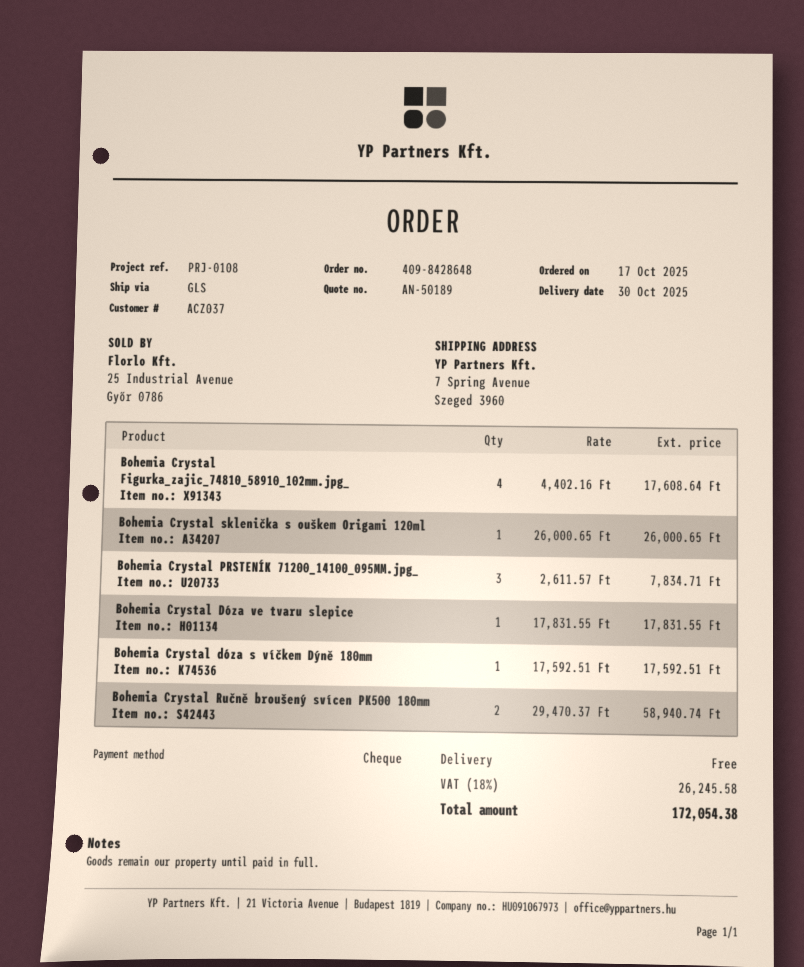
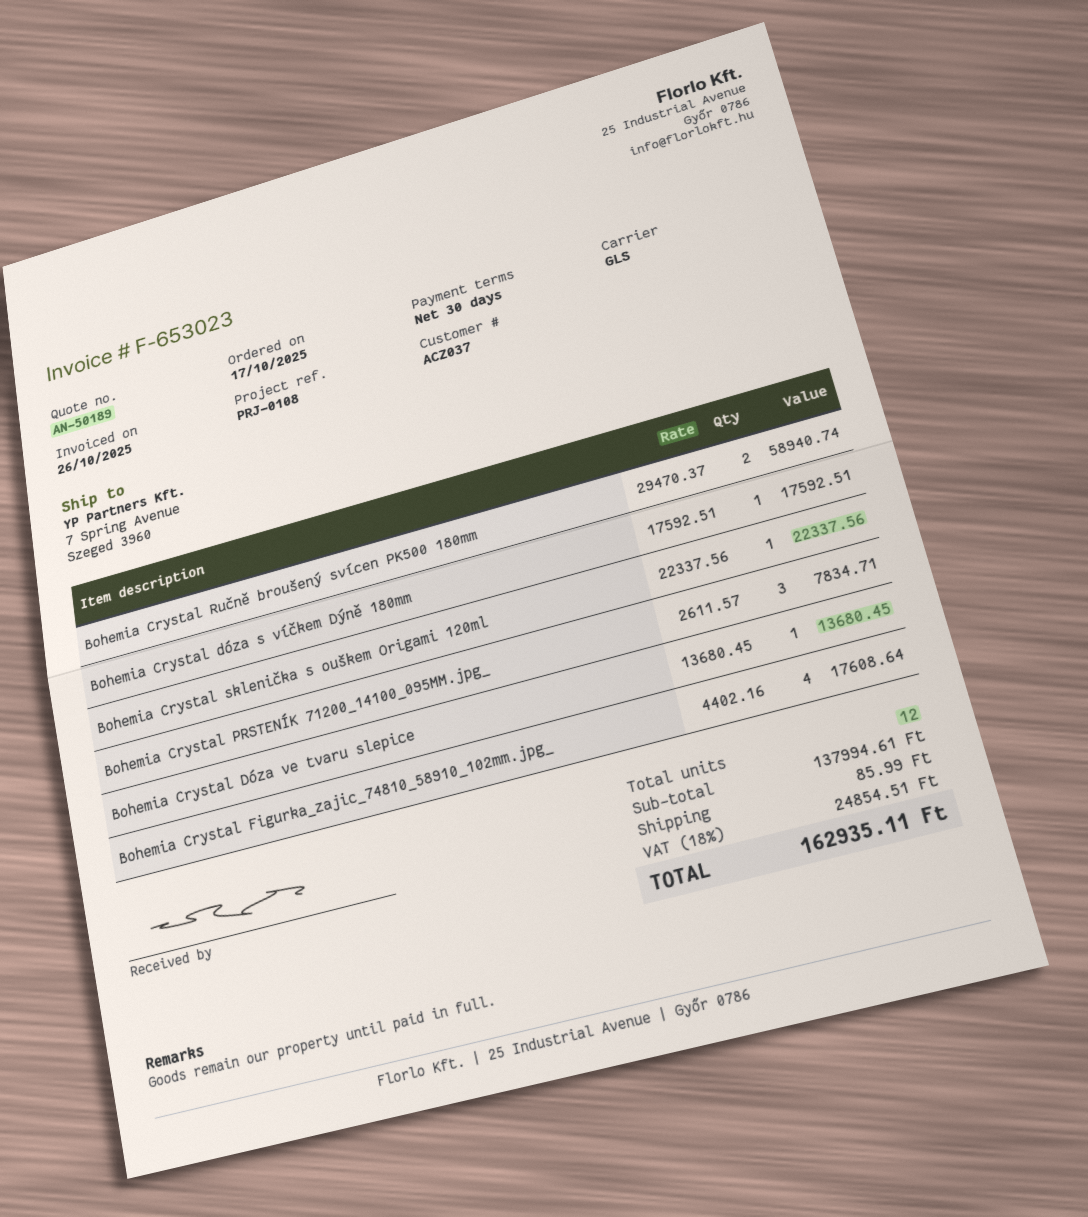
Bohemia Crystal sklenička s ouškem Origami 120ml: 1 x 26000.65 = 26000.65 -> 1 x 22337.56 = 22337.56
Bohemia Crystal Dóza ve tvaru slepice: 1 x 17831.55 = 17831.55 -> 1 x 13680.45 = 13680.45
shipping: 0.00 -> 85.99
tax: 18% = 26245.58 -> 18% = 24854.51
total: 172054.38 -> 162935.11

